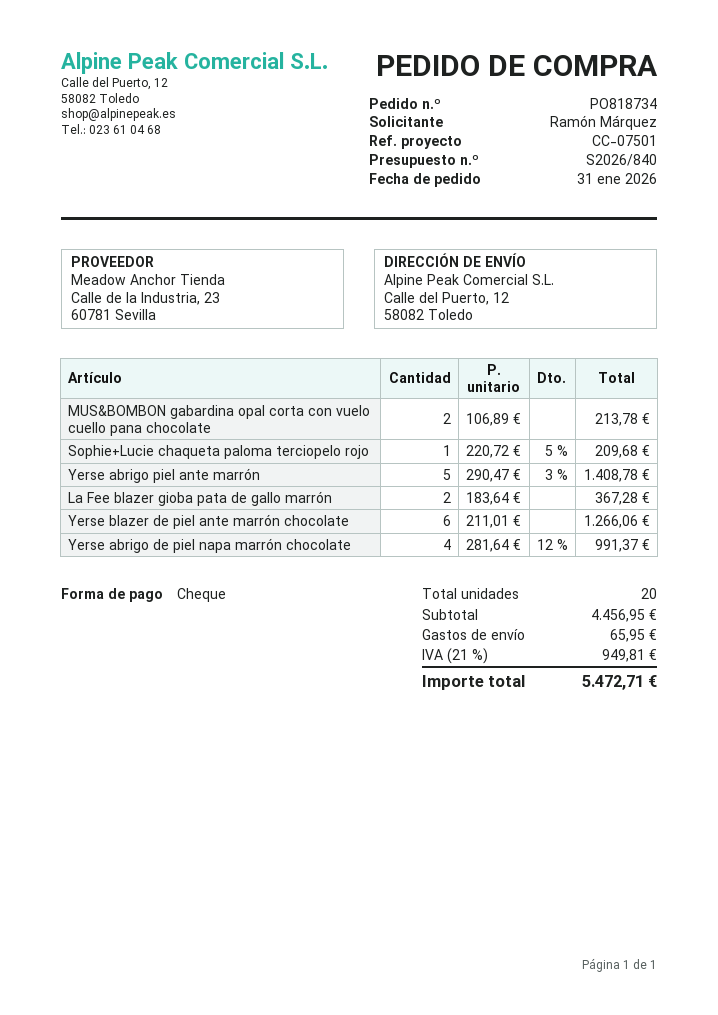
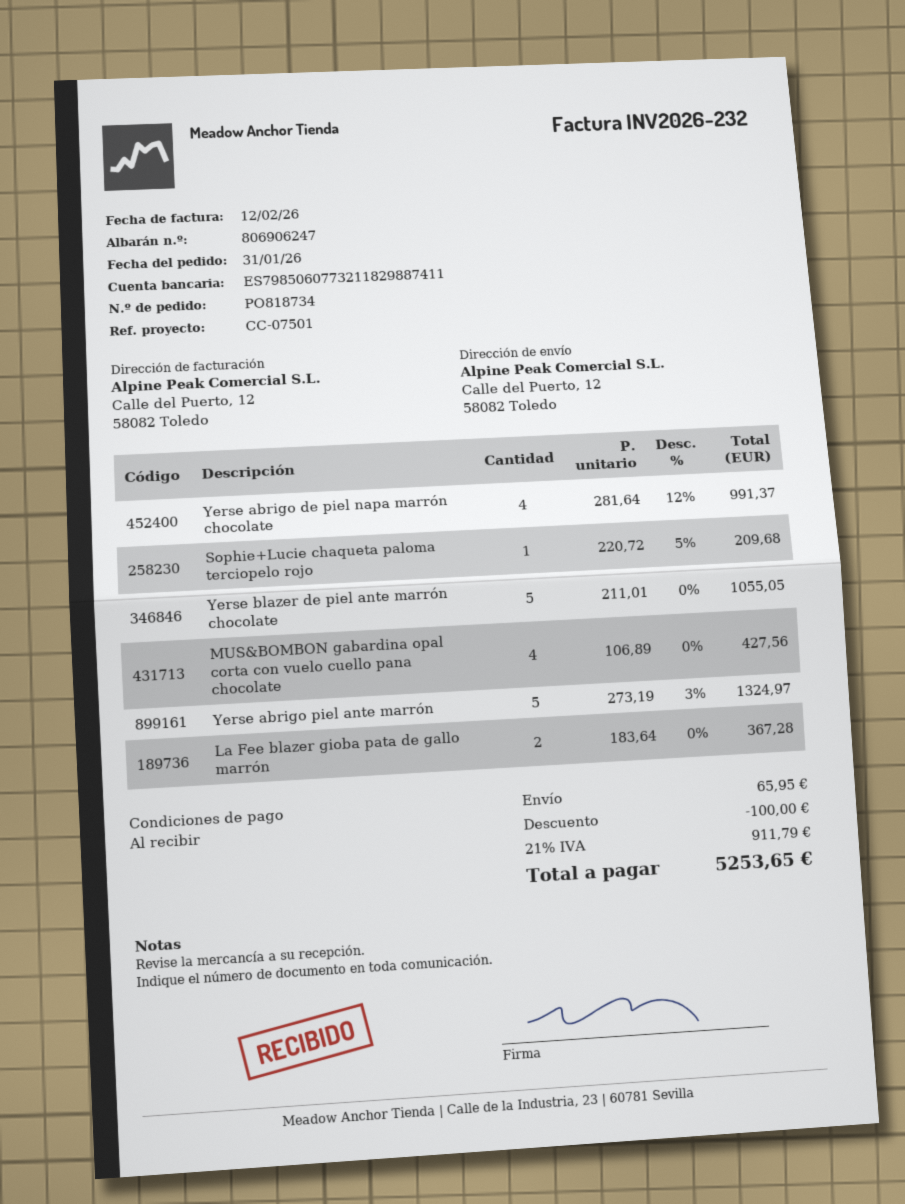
MUS&BOMBON gabardina opal corta con vuelo cuello pana chocolate: 2 x 106.89 = 213.78 -> 4 x 106.89 = 427.56
Yerse abrigo piel ante marrón: 5 x 290.47 - 3% = 1408.78 -> 5 x 273.19 - 3% = 1324.97
Yerse blazer de piel ante marrón chocolate: 6 x 211.01 = 1266.06 -> 5 x 211.01 = 1055.05
discount: none -> 100.00
tax: 21% = 949.81 -> 21% = 911.79
total: 5472.71 -> 5253.65

